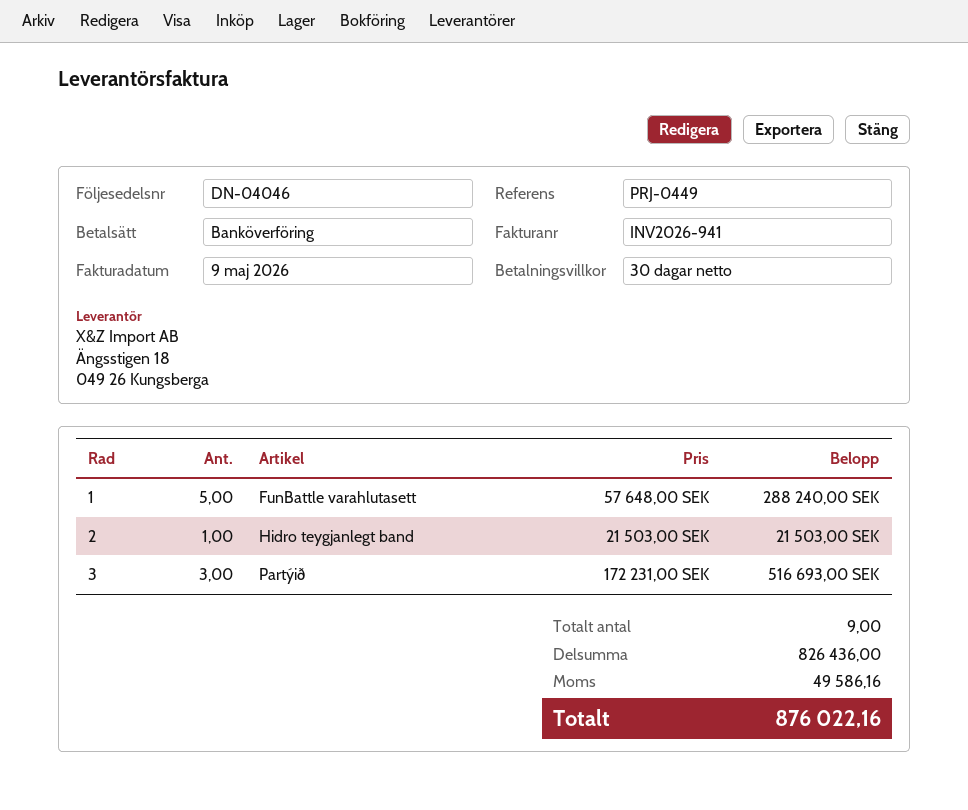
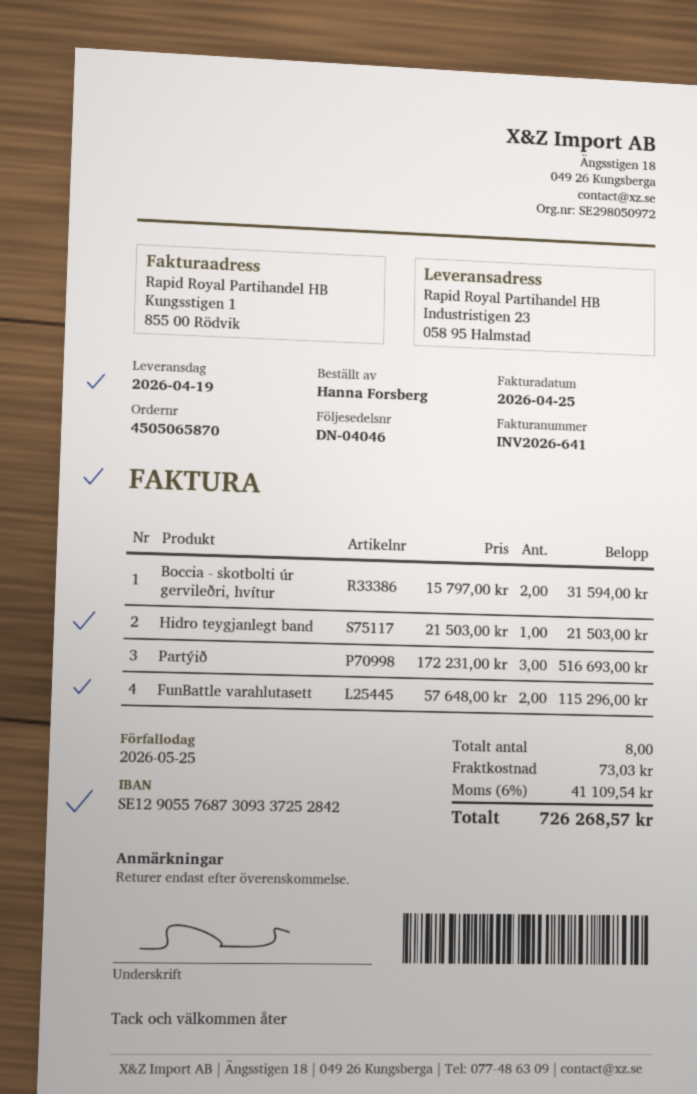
invoice number: INV2026-941 -> INV2026-641
invoice date: 2026-05-09 -> 2026-04-25
FunBattle varahlutasett: 5 x 57648.00 = 288240.00 -> 2 x 57648.00 = 115296.00
Boccia - skotbolti úr gervileðri, hvítur: none -> 2 x 15797.00 = 31594.00
total quantity: 9 -> 8
shipping: none -> 73.03
tax: 49586.16 -> 41109.54
total: 876022.16 -> 726268.57

